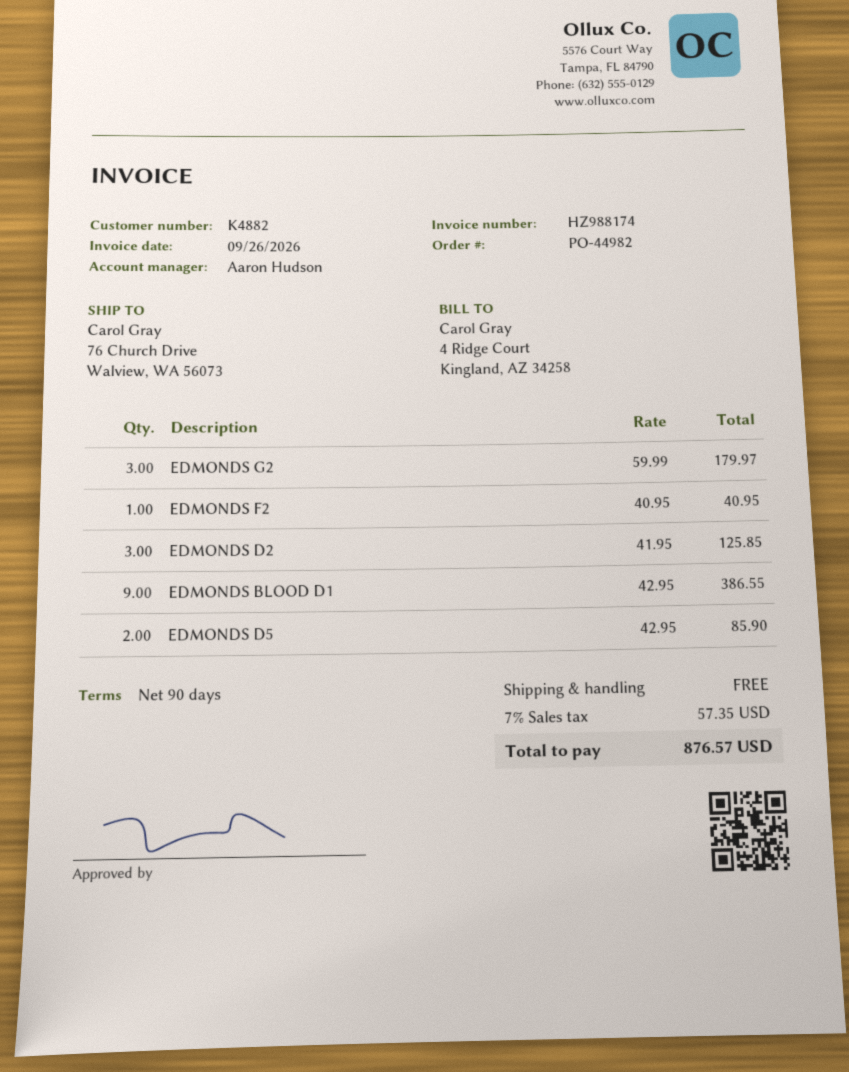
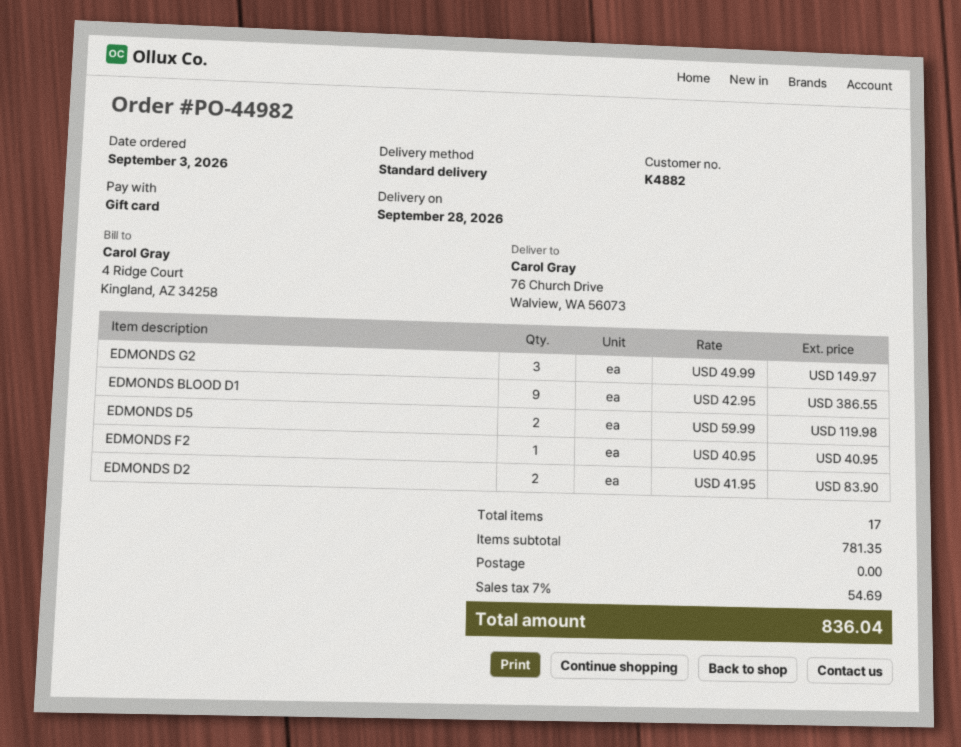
EDMONDS G2: 3 x 59.99 = 179.97 -> 3 x 49.99 = 149.97
EDMONDS D2: 3 x 41.95 = 125.85 -> 2 x 41.95 = 83.90
EDMONDS D5: 2 x 42.95 = 85.90 -> 2 x 59.99 = 119.98
tax: 7% = 57.35 -> 7% = 54.69
total: 876.57 -> 836.04

